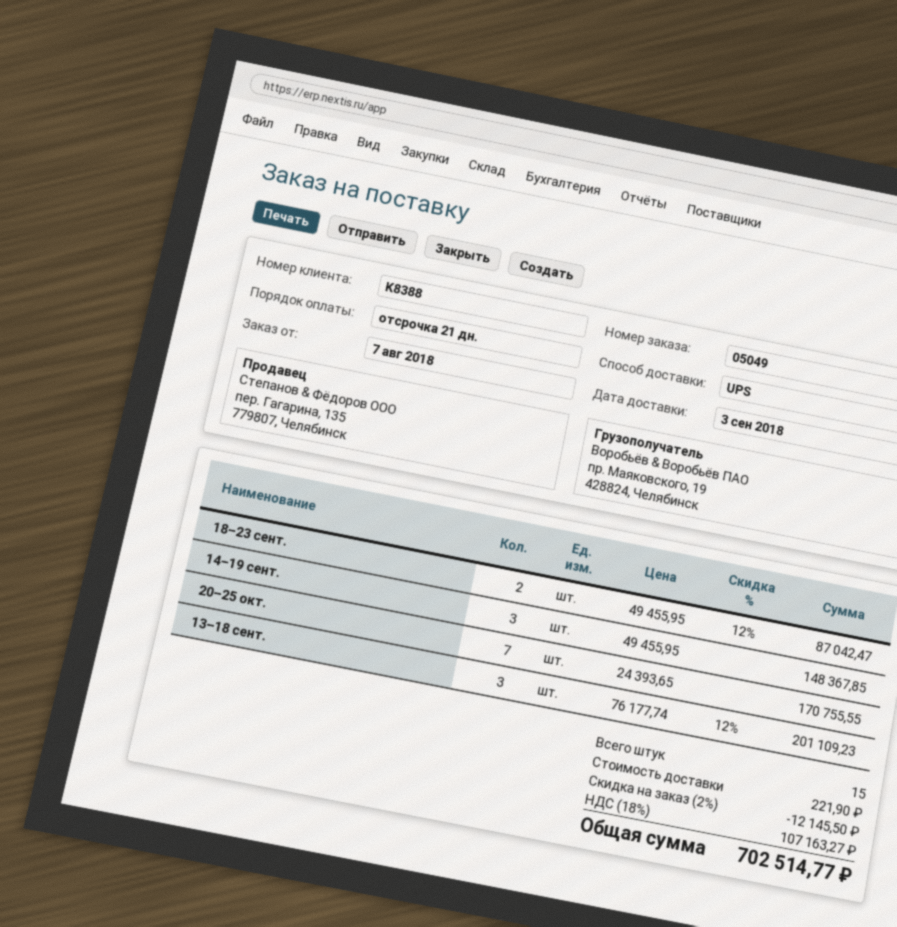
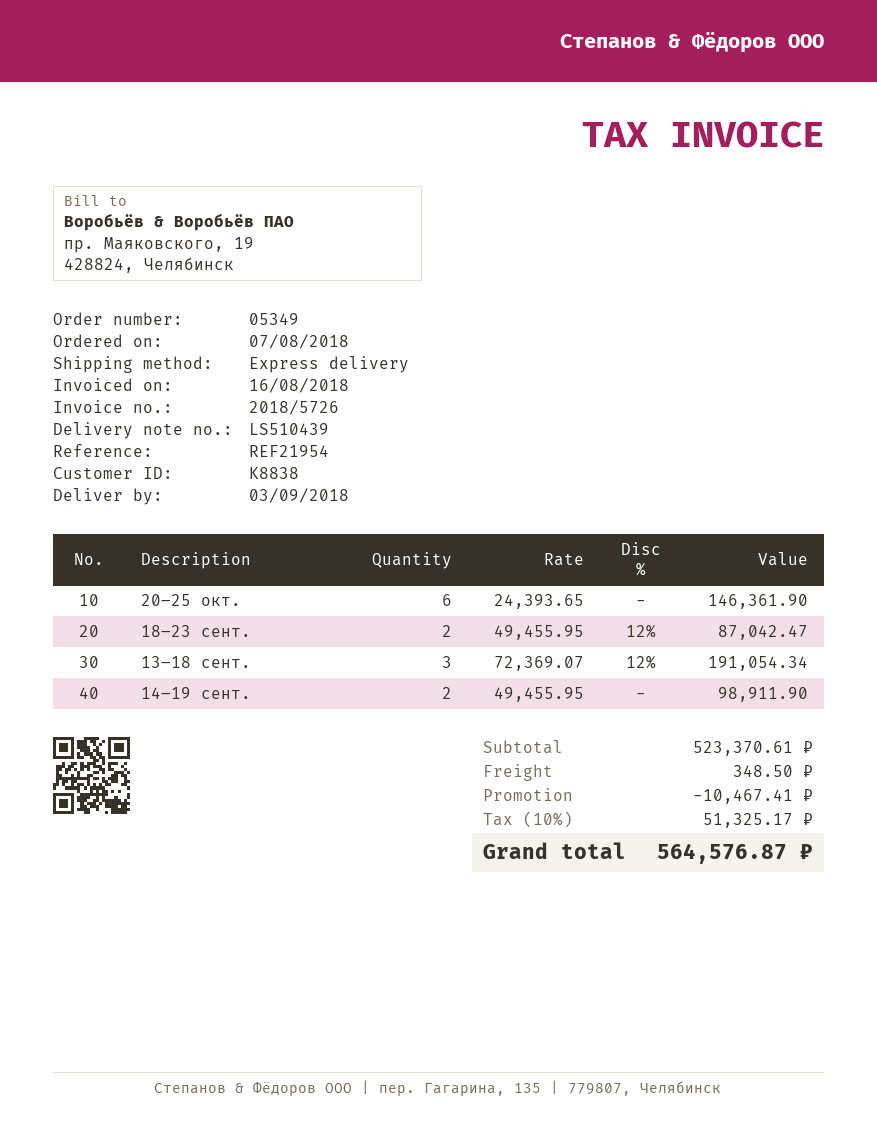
order number: 05049 -> 05349
customer number: K8388 -> K8838
shipping method: UPS -> express
14–19 сент.: 3 x 49455.95 = 148367.85 -> 2 x 49455.95 = 98911.90
20–25 окт.: 7 x 24393.65 = 170755.55 -> 6 x 24393.65 = 146361.90
13–18 сент.: 3 x 76177.74 - 12% = 201109.23 -> 3 x 72369.07 - 12% = 191054.34
discount: 12145.50 -> 10467.41
shipping: 221.90 -> 348.50
tax: 18% = 107163.27 -> 10% = 51325.17
total: 702514.77 -> 564576.87

